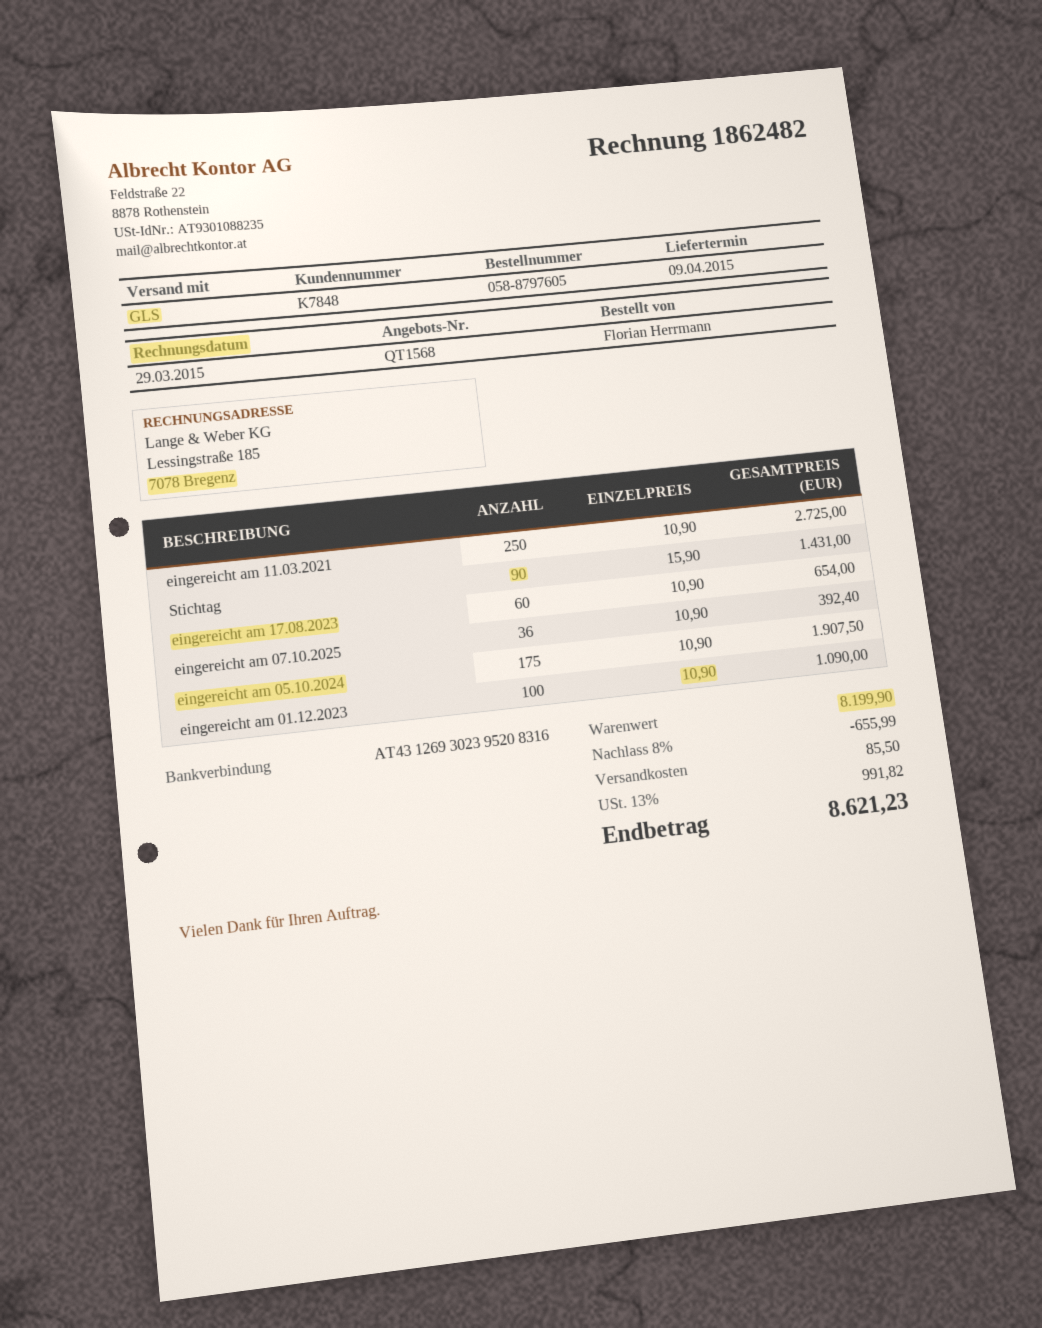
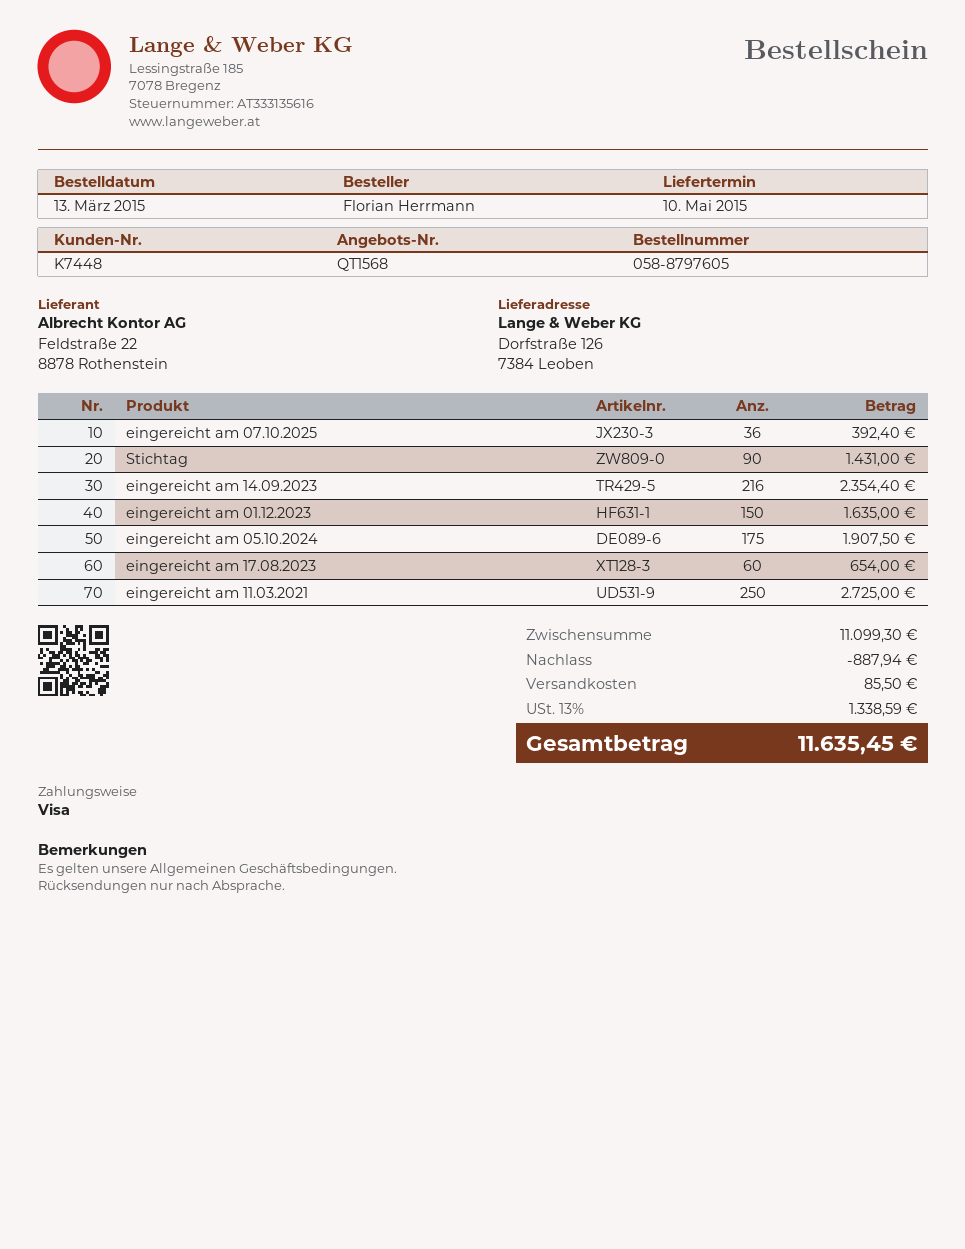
delivery date: 2015-04-09 -> 2015-05-10
customer number: K7848 -> K7448
eingereicht am 01.12.2023: 100 for 1090.00 -> 150 for 1635.00
eingereicht am 14.09.2023: none -> 216 for 2354.40
subtotal: 8199.90 -> 11099.30
discount: 655.99 -> 887.94
tax: 13% = 991.82 -> 13% = 1338.59
total: 8621.23 -> 11635.45

